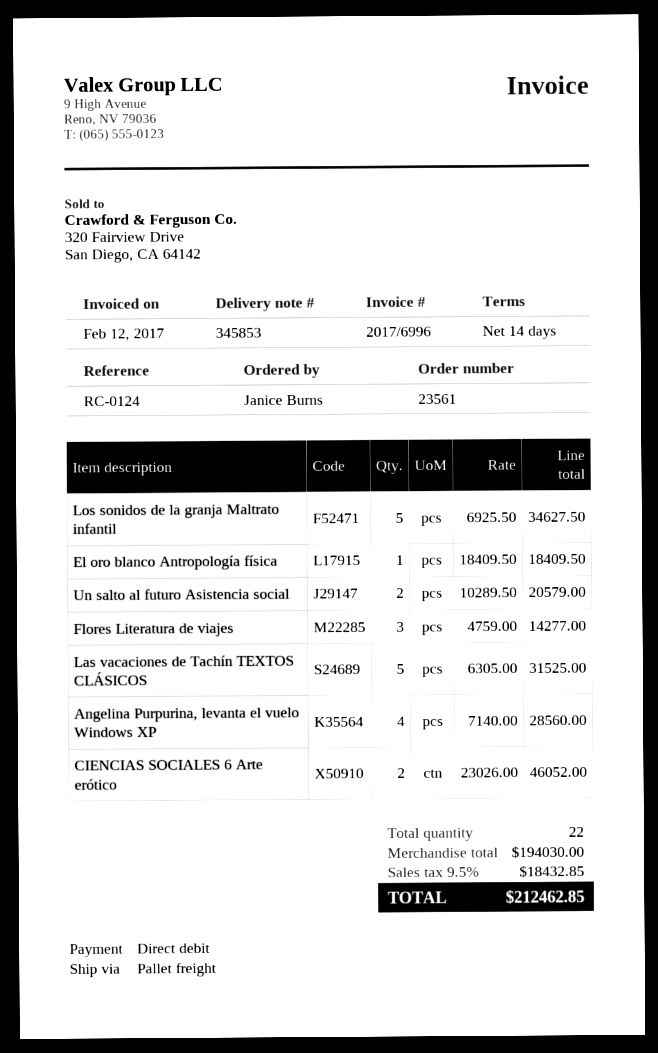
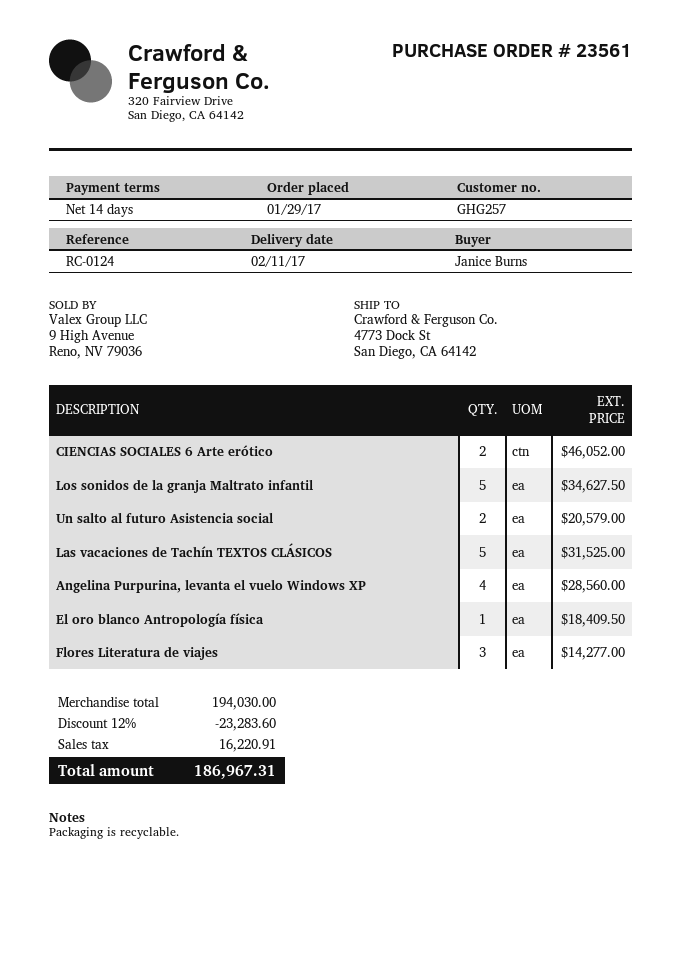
discount: none -> 12% = 23283.60
tax: 18432.85 -> 16220.91
total: 212462.85 -> 186967.31

